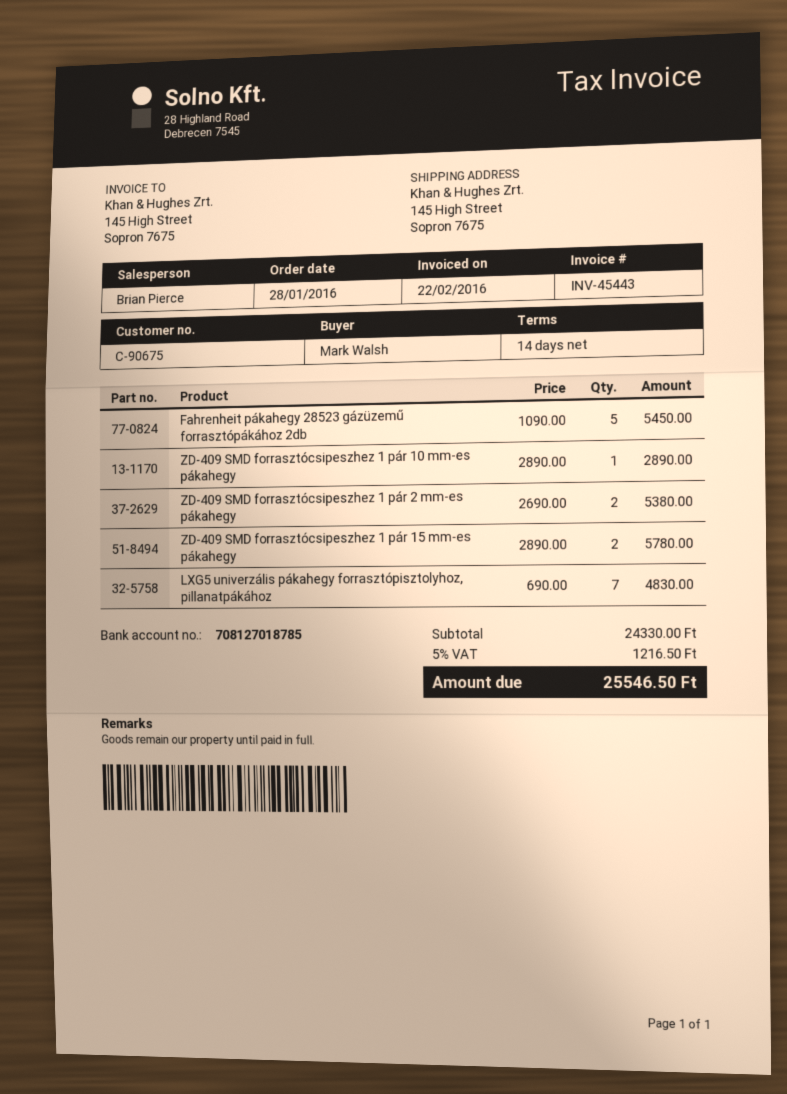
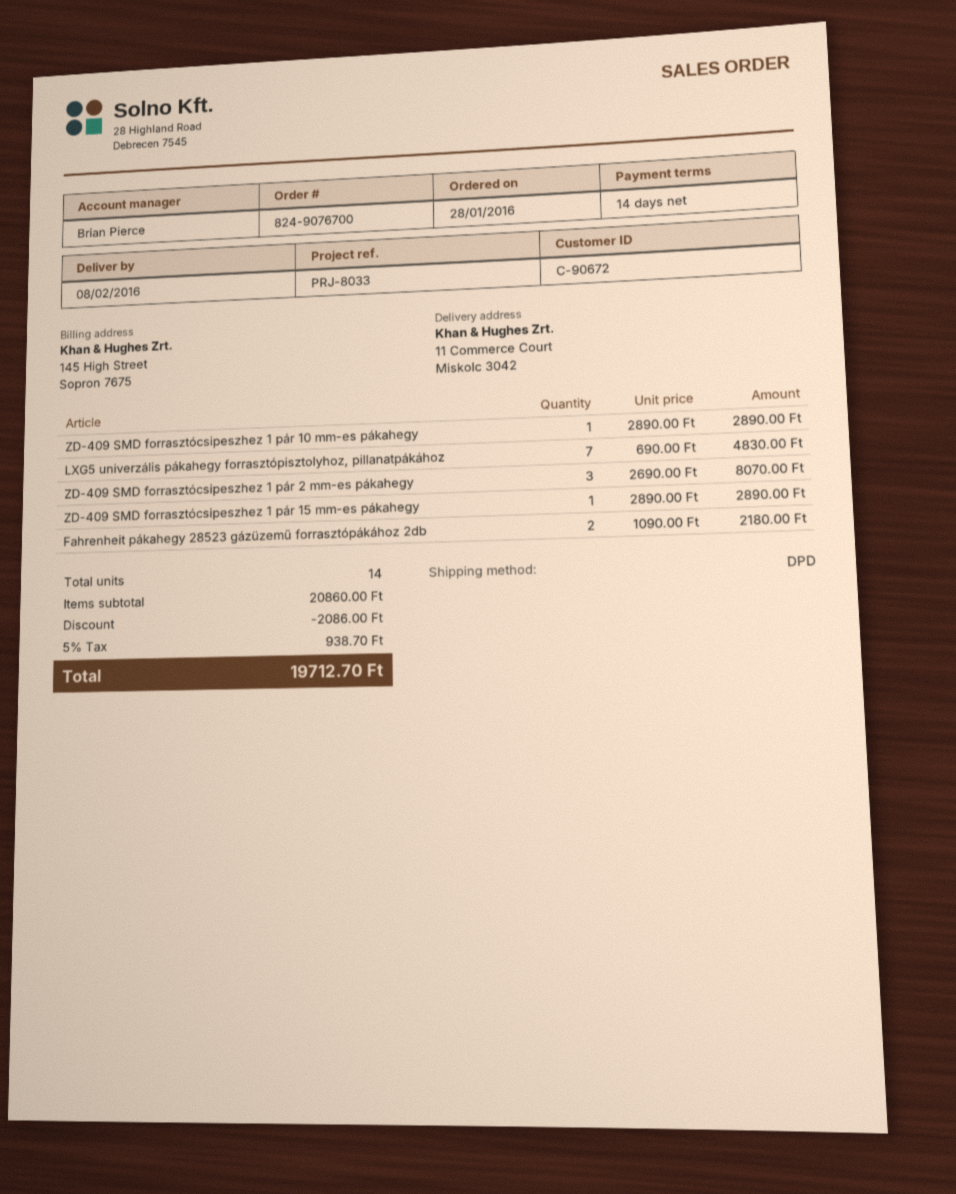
customer number: C-90675 -> C-90672
ship to: 145 High Street, Sopron 7675 -> 11 Commerce Court, Miskolc 3042
Fahrenheit pákahegy 28523 gázüzemű forrasztópákához 2db: 5 x 1090.00 = 5450.00 -> 2 x 1090.00 = 2180.00
ZD-409 SMD forrasztócsipeszhez 1 pár 2 mm-es pákahegy: 2 x 2690.00 = 5380.00 -> 3 x 2690.00 = 8070.00
ZD-409 SMD forrasztócsipeszhez 1 pár 15 mm-es pákahegy: 2 x 2890.00 = 5780.00 -> 1 x 2890.00 = 2890.00
subtotal: 24330.00 -> 20860.00
discount: none -> 2086.00
tax: 5% = 1216.50 -> 5% = 938.70
total: 25546.50 -> 19712.70

